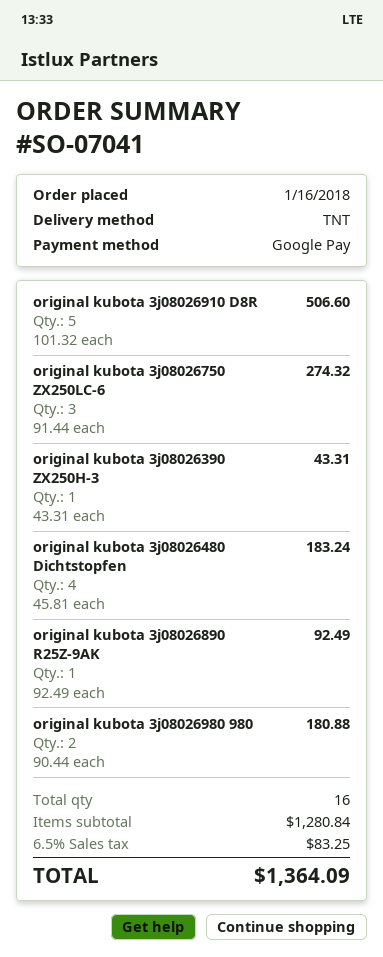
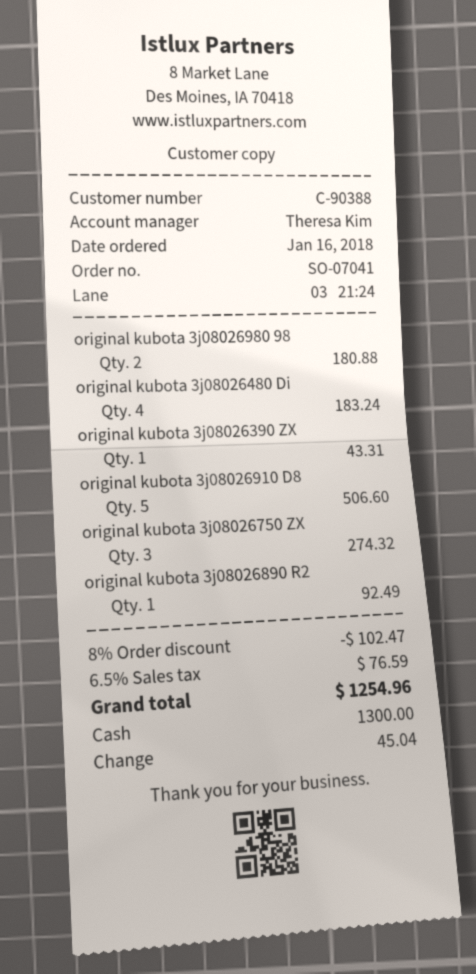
payment method: Google Pay -> cash
discount: none -> 8% = 102.47
tax: 6.5% = 83.25 -> 6.5% = 76.59
total: 1364.09 -> 1254.96

